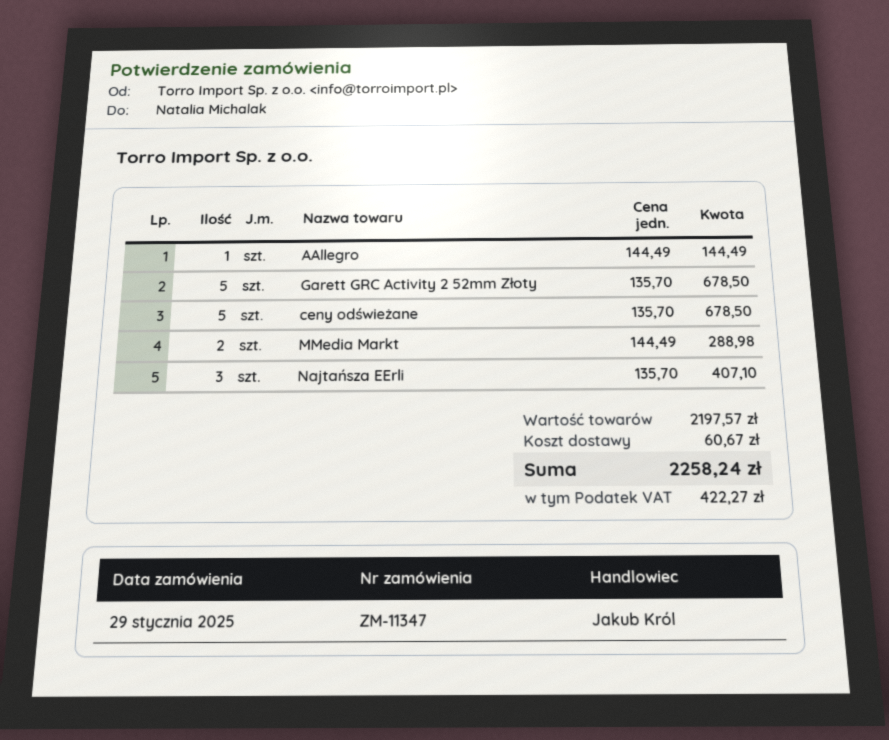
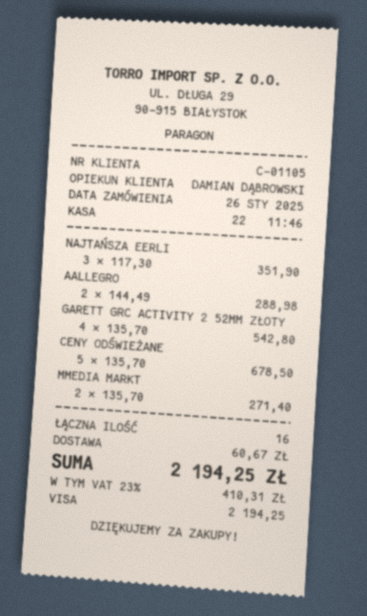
order date: 2025-01-29 -> 2025-01-26
sales rep: Jakub Król -> DAMIAN DĄBROWSKI
AAllegro: 1 x 144.49 = 144.49 -> 2 x 144.49 = 288.98
Garett GRC Activity 2 52mm Złoty: 5 x 135.70 = 678.50 -> 4 x 135.70 = 542.80
MMedia Markt: 2 x 144.49 = 288.98 -> 2 x 135.70 = 271.40
Najtańsza EErli: 3 x 135.70 = 407.10 -> 3 x 117.30 = 351.90
tax: 422.27 -> 410.31
total: 2258.24 -> 2194.25

